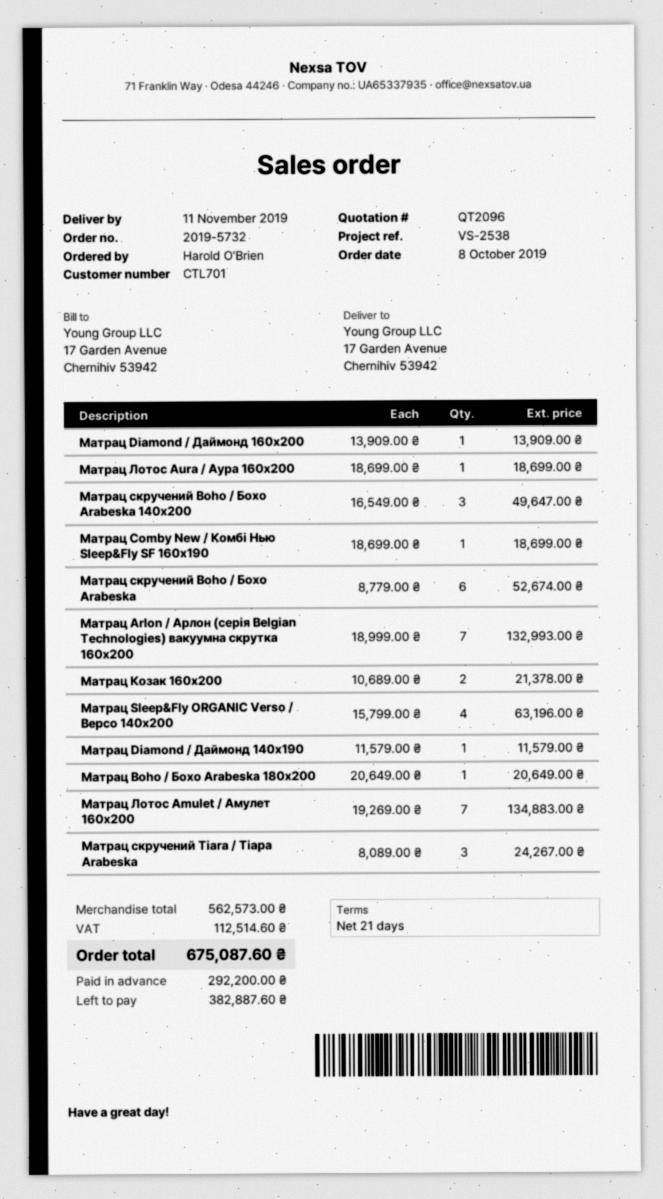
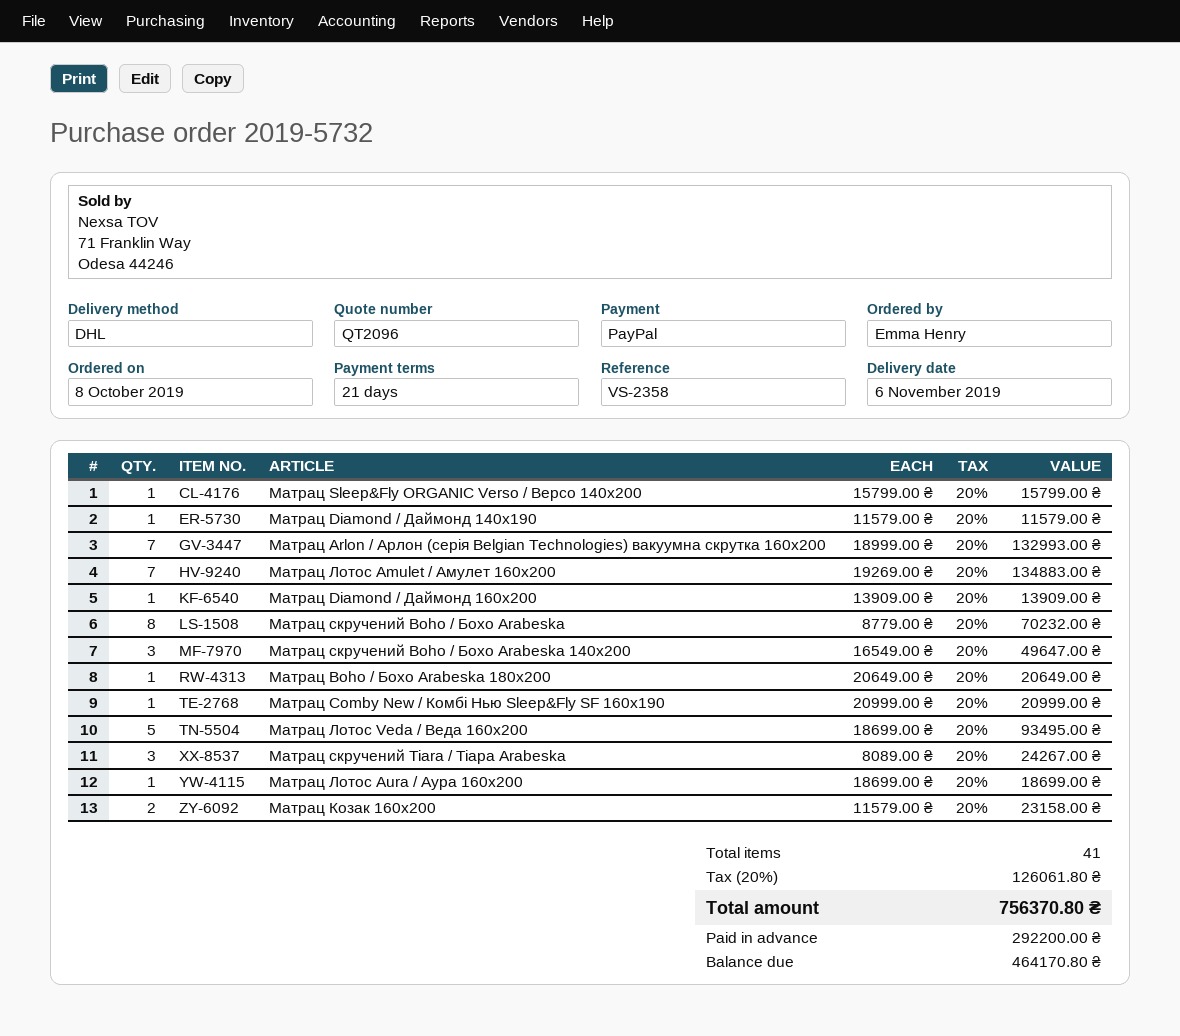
delivery date: 2019-11-11 -> 2019-11-06
reference: VS-2538 -> VS-2358
ordered by: Harold O'Brien -> Emma Henry
Матрац Comby New / Комбі Нью Sleep&Fly SF 160х190: 1 x 18699.00 = 18699.00 -> 1 x 20999.00 = 20999.00
Матрац скручений Boho / Бохо Arabeska: 6 x 8779.00 = 52674.00 -> 8 x 8779.00 = 70232.00
Матрац Козак 160х200: 2 x 10689.00 = 21378.00 -> 2 x 11579.00 = 23158.00
Матрац Sleep&Fly ORGANIC Verso / Версо 140х200: 4 x 15799.00 = 63196.00 -> 1 x 15799.00 = 15799.00
Матрац Лотос Veda / Веда 160х200: none -> 5 x 18699.00 = 93495.00
tax: 112514.60 -> 126061.80
total: 675087.60 -> 756370.80
balance: 382887.60 -> 464170.80

